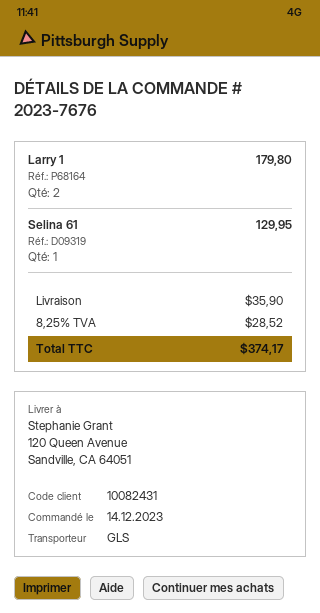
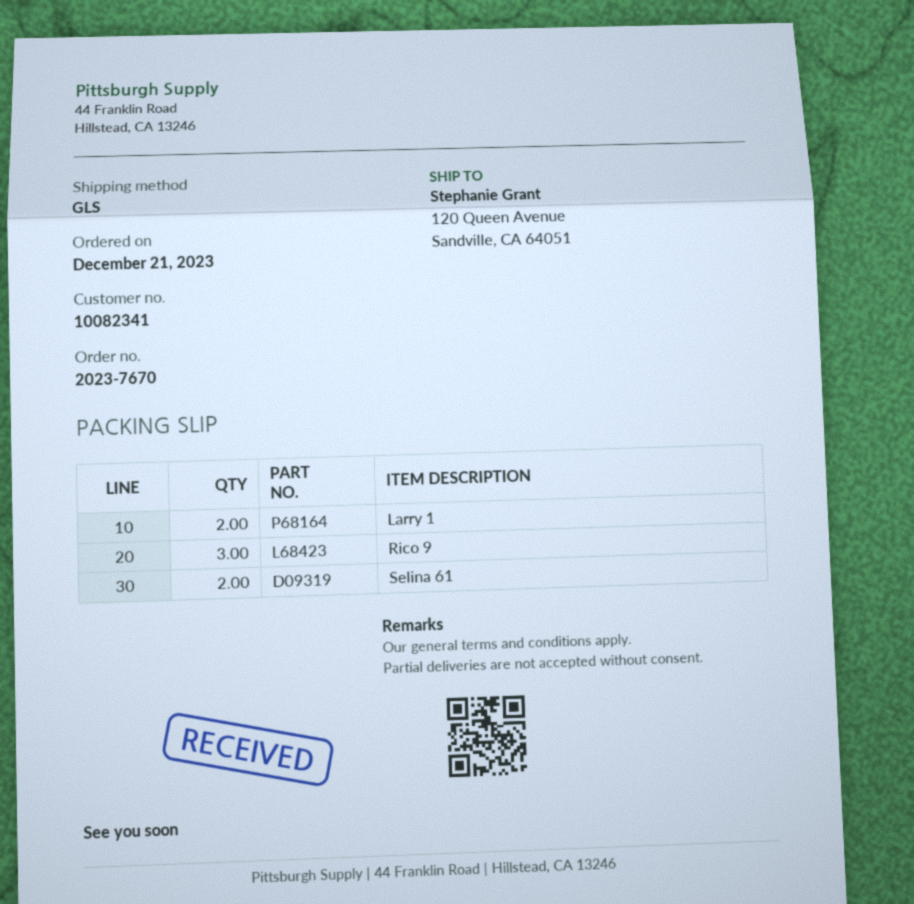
order number: 2023-7676 -> 2023-7670
order date: 2023-12-14 -> 2023-12-21
customer number: 10082431 -> 10082341
Selina 61: 1 -> 2
Rico 9: none -> 3

